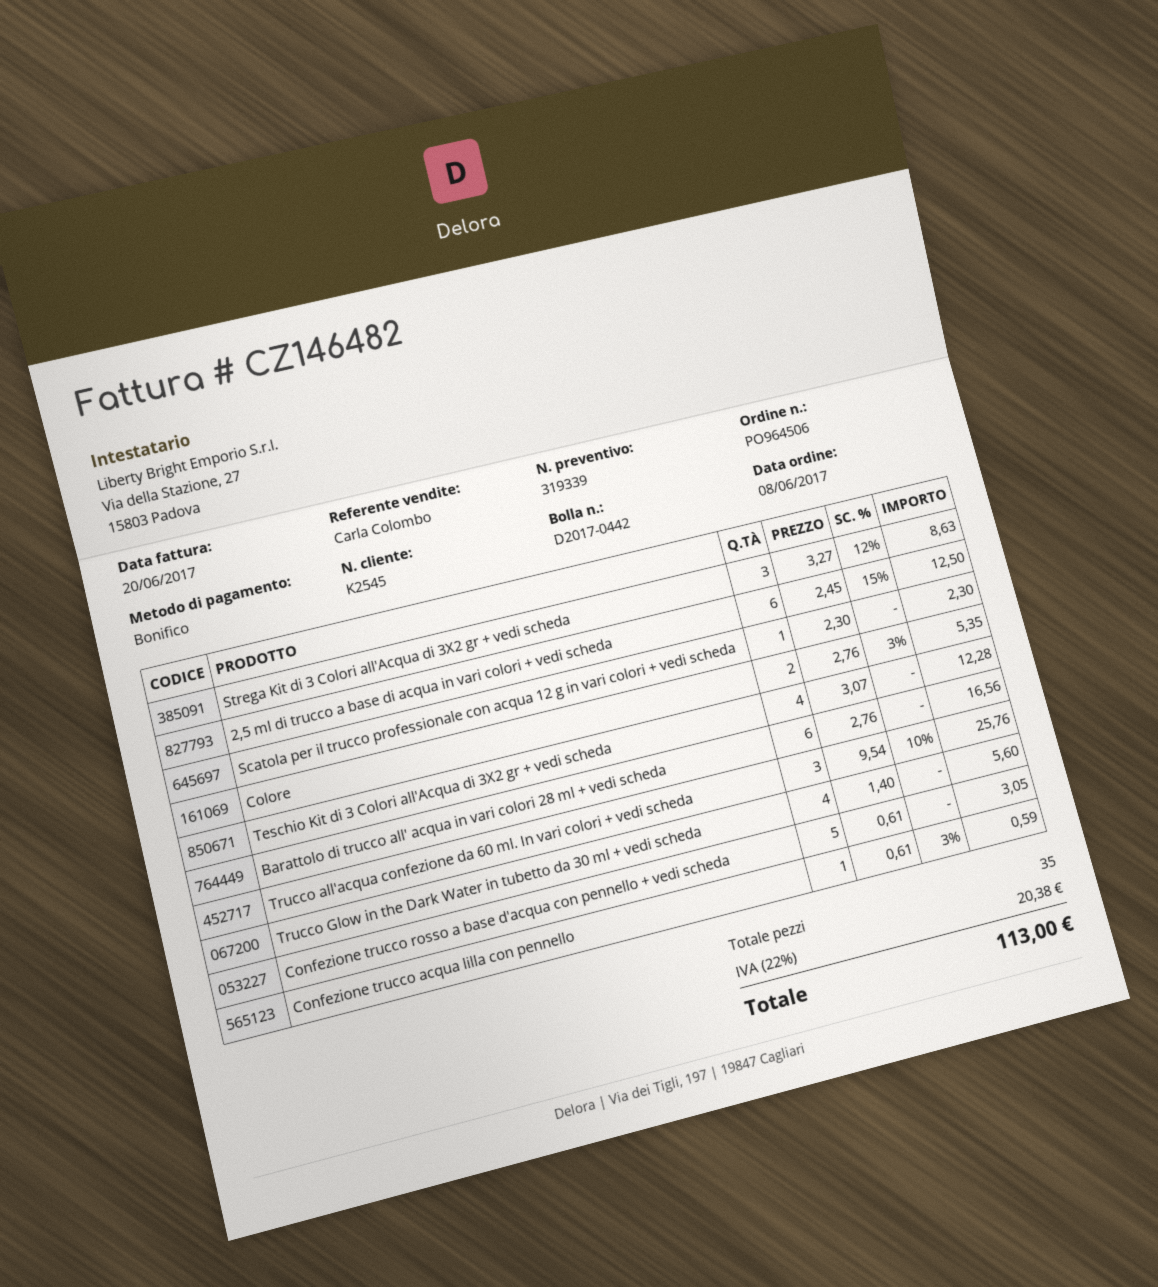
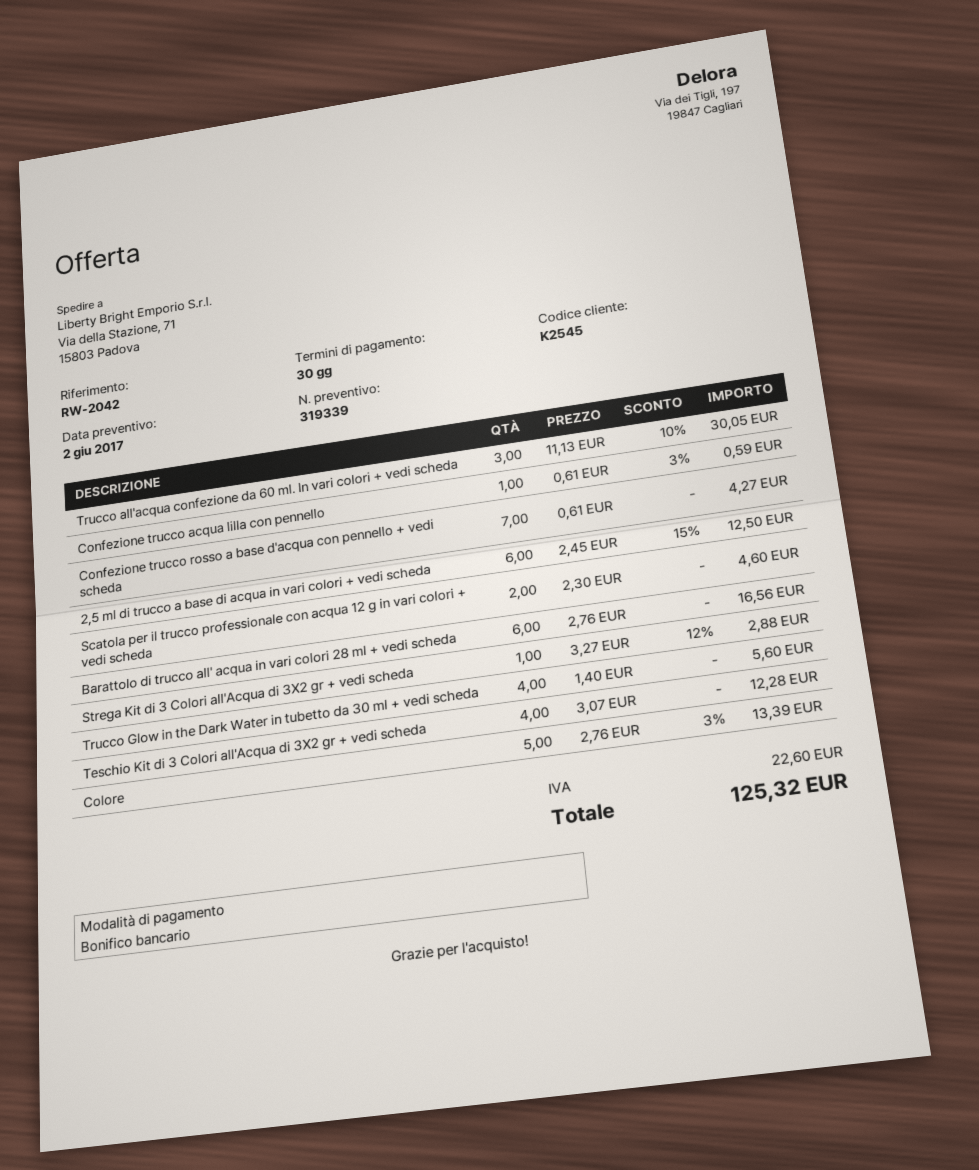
Strega Kit di 3 Colori all'Acqua di 3X2 gr + vedi scheda: 3 x 3.27 - 12% = 8.63 -> 1 x 3.27 - 12% = 2.88
Scatola per il trucco professionale con acqua 12 g in vari colori + vedi scheda: 1 x 2.30 = 2.30 -> 2 x 2.30 = 4.60
Colore: 2 x 2.76 - 3% = 5.35 -> 5 x 2.76 - 3% = 13.39
Trucco all'acqua confezione da 60 ml. In vari colori + vedi scheda: 3 x 9.54 - 10% = 25.76 -> 3 x 11.13 - 10% = 30.05
Confezione trucco rosso a base d'acqua con pennello + vedi scheda: 5 x 0.61 = 3.05 -> 7 x 0.61 = 4.27
tax: 20.38 -> 22.60
total: 113.00 -> 125.32

